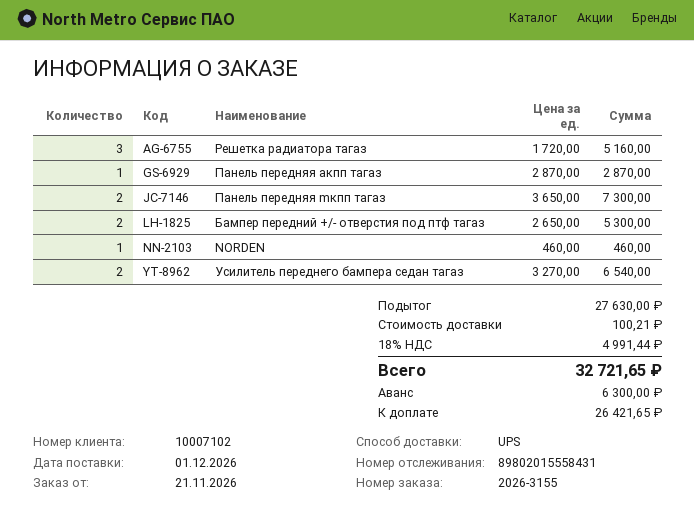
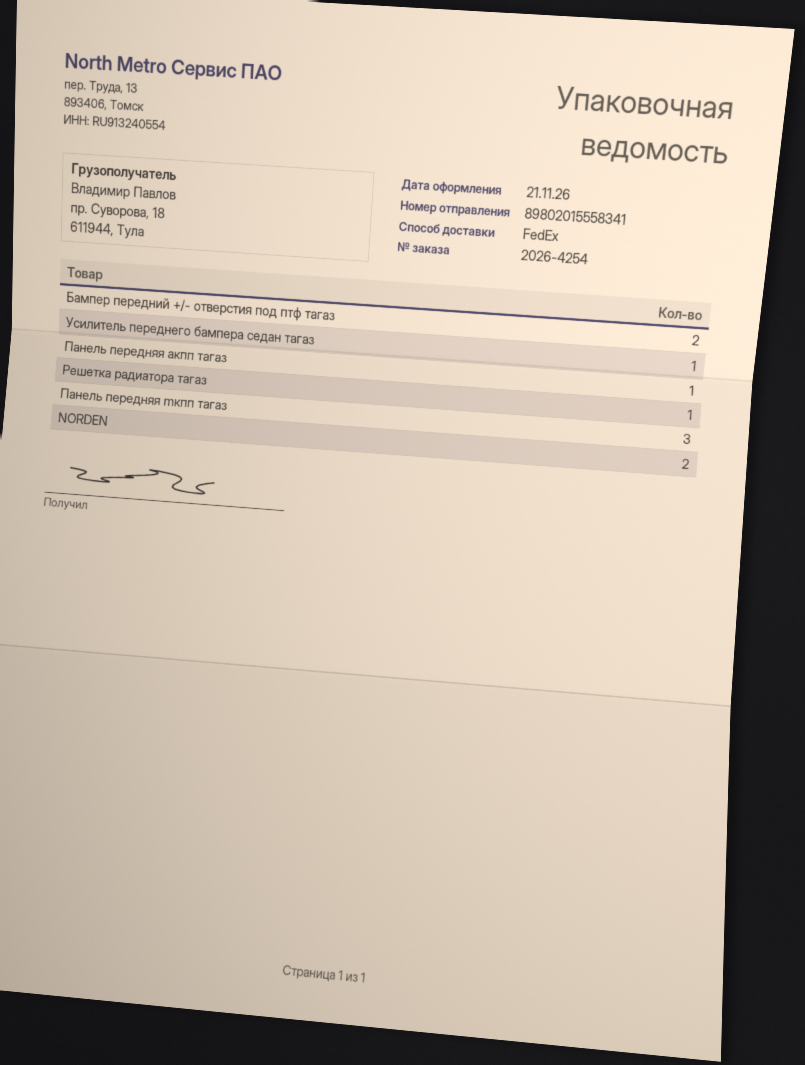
order number: 2026-3155 -> 2026-4254
shipping method: UPS -> FedEx
tracking number: 89802015558431 -> 89802015558341
Решетка радиатора тагаз: 3 -> 1
Панель передняя mкпп тагаз: 2 -> 3
NORDEN: 1 -> 2
Усилитель переднего бампера седан тагаз: 2 -> 1

